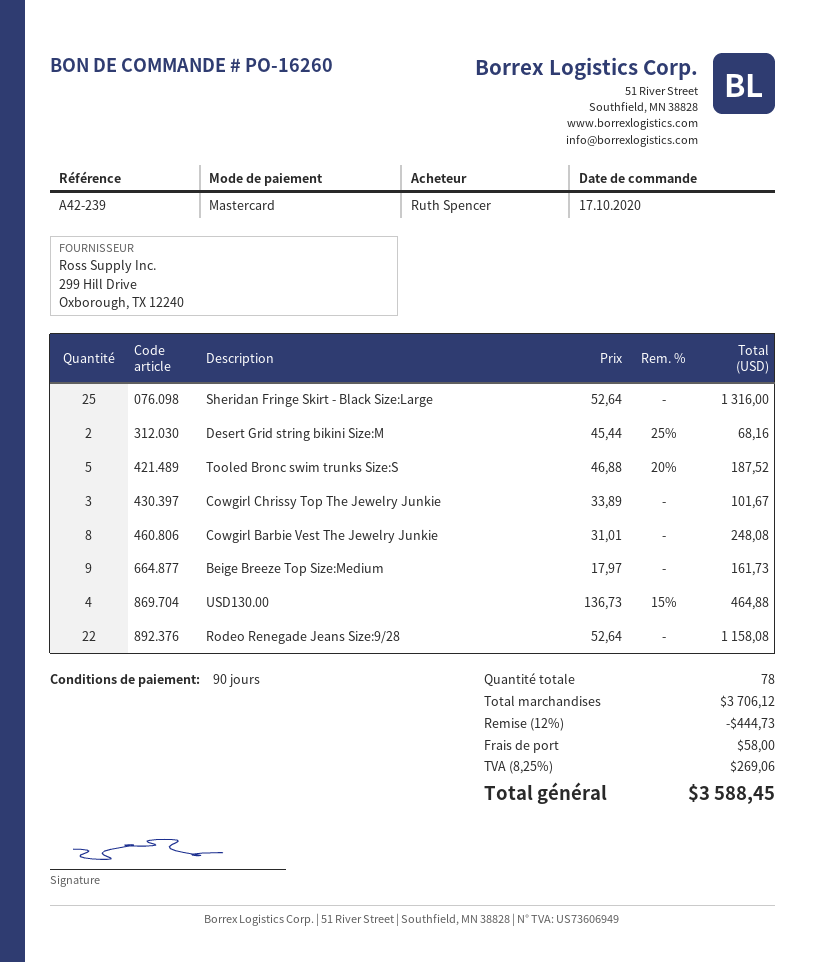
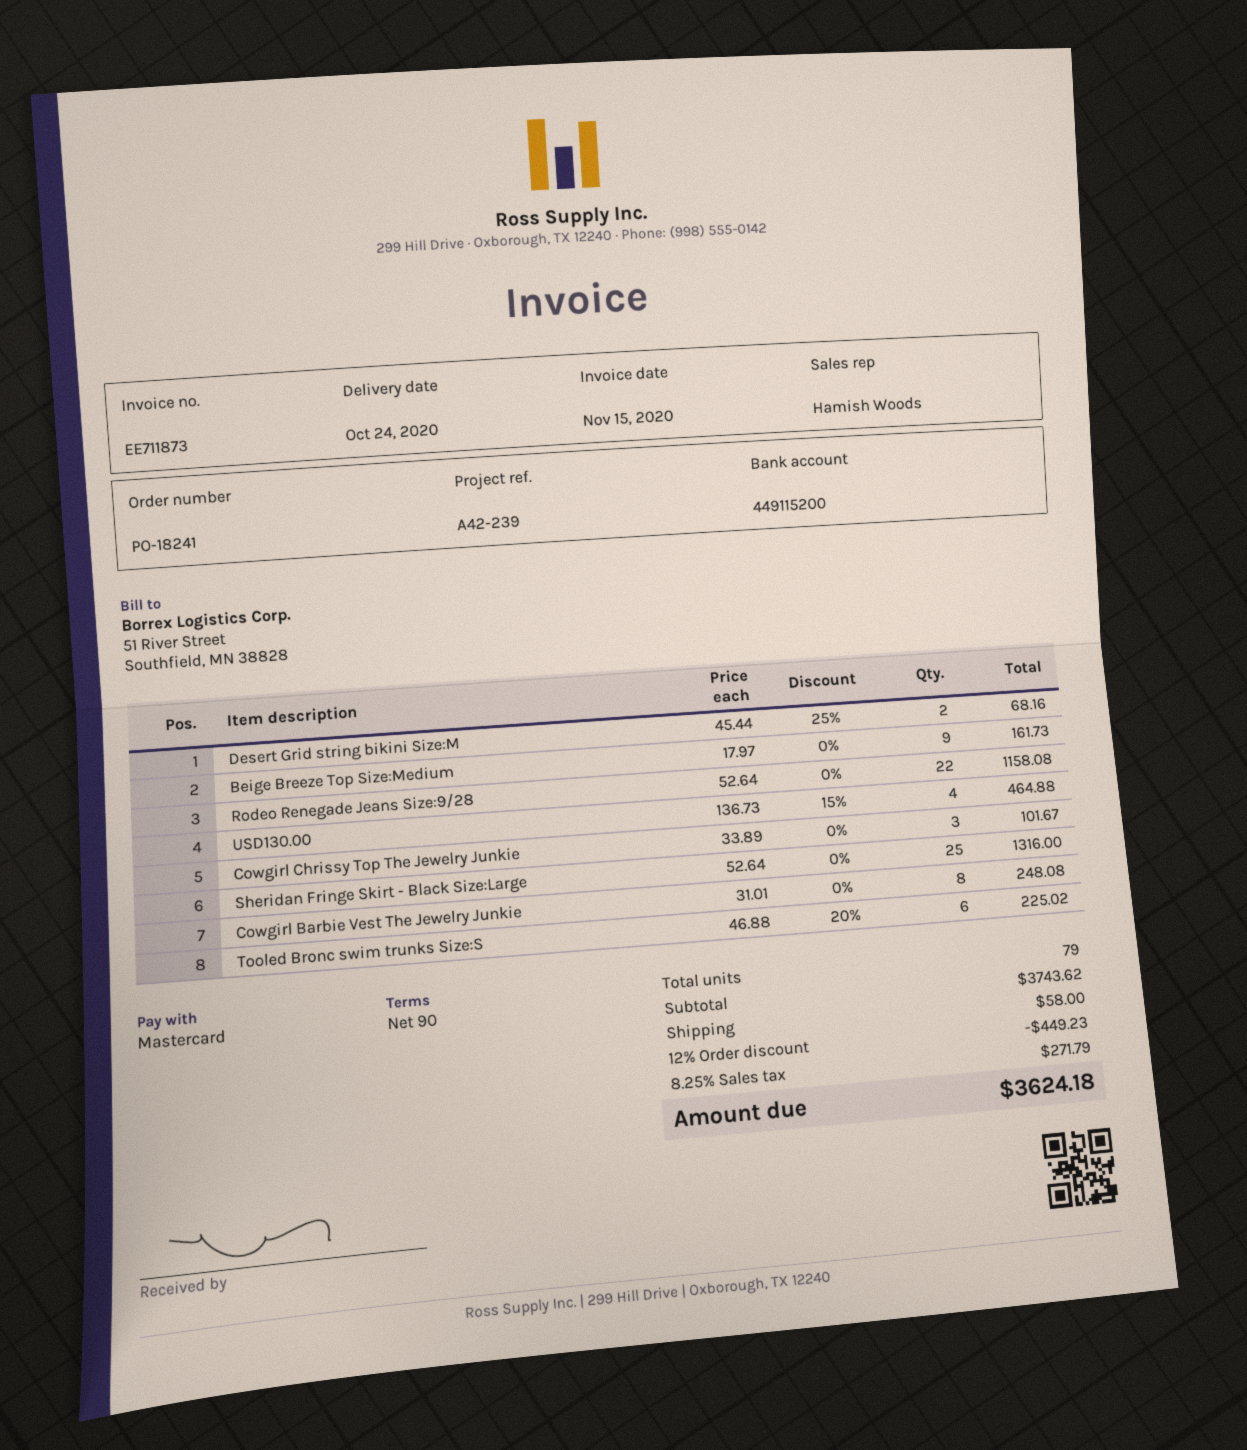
order number: PO-16260 -> PO-18241
Tooled Bronc swim trunks Size:S: 5 x 46.88 - 20% = 187.52 -> 6 x 46.88 - 20% = 225.02
total quantity: 78 -> 79
subtotal: 3706.12 -> 3743.62
discount: 12% = 444.73 -> 12% = 449.23
tax: 8.25% = 269.06 -> 8.25% = 271.79
total: 3588.45 -> 3624.18

